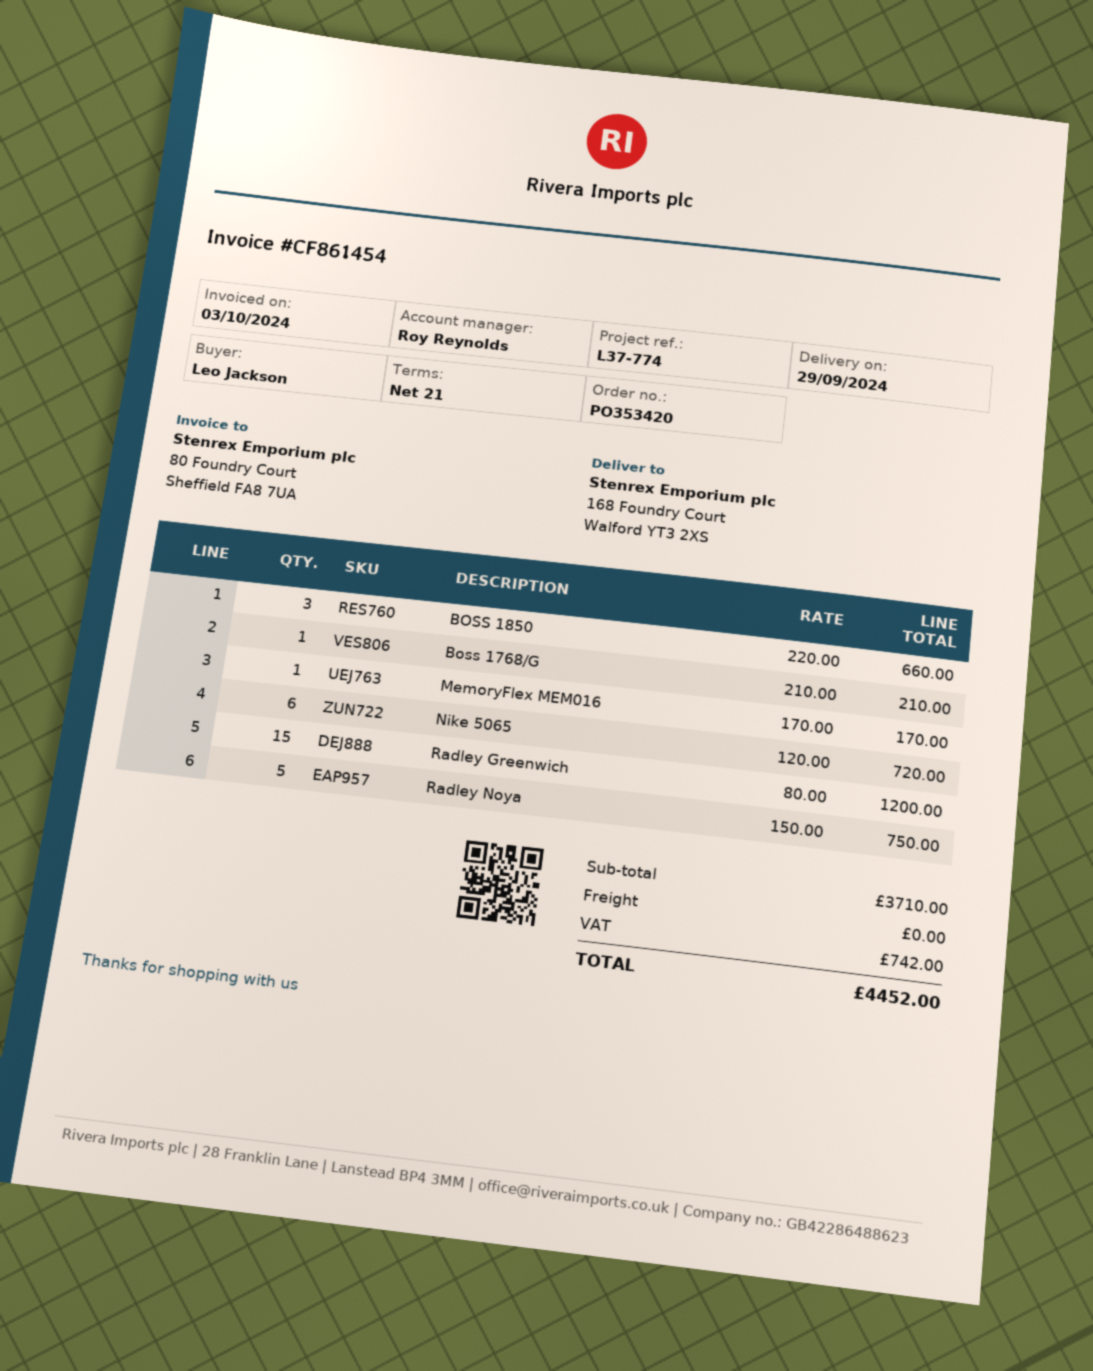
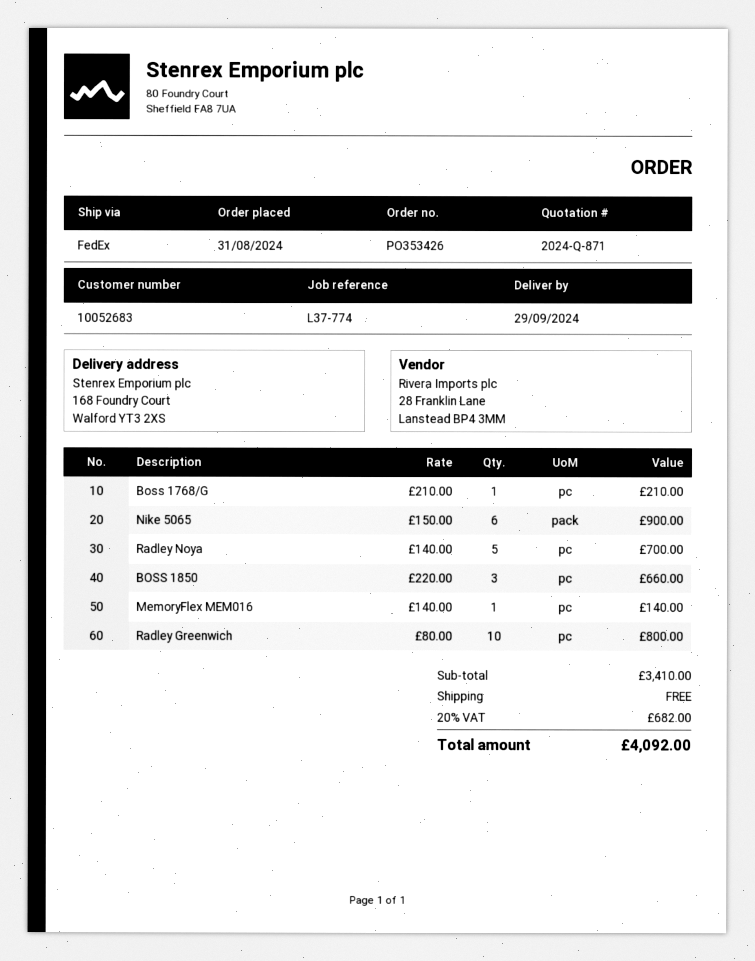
order number: PO353420 -> PO353426
MemoryFlex MEM016: 1 x 170.00 = 170.00 -> 1 x 140.00 = 140.00
Nike 5065: 6 x 120.00 = 720.00 -> 6 x 150.00 = 900.00
Radley Greenwich: 15 x 80.00 = 1200.00 -> 10 x 80.00 = 800.00
Radley Noya: 5 x 150.00 = 750.00 -> 5 x 140.00 = 700.00
subtotal: 3710.00 -> 3410.00
tax: 742.00 -> 682.00
total: 4452.00 -> 4092.00

